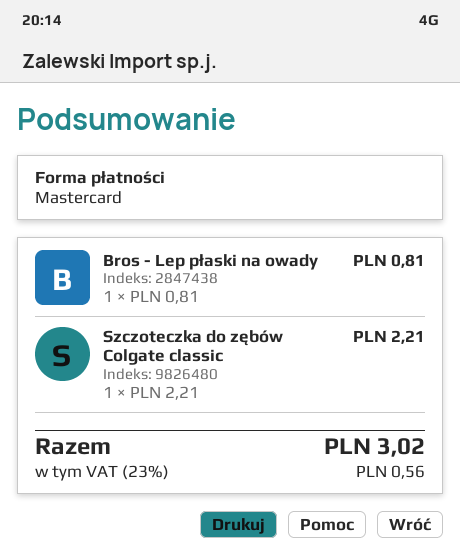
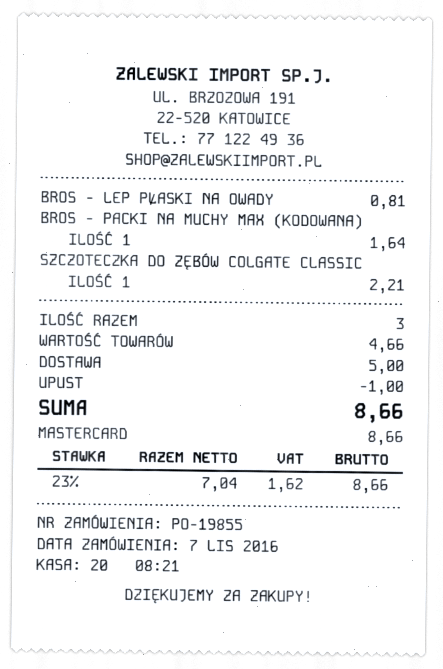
BROS - PACKI NA MUCHY MAX (KODOWANA): none -> 1 for 1.64
discount: none -> 1.00
shipping: none -> 5.00
tax: 23% = 0.56 -> 23% = 1.62
total: 3.02 -> 8.66

